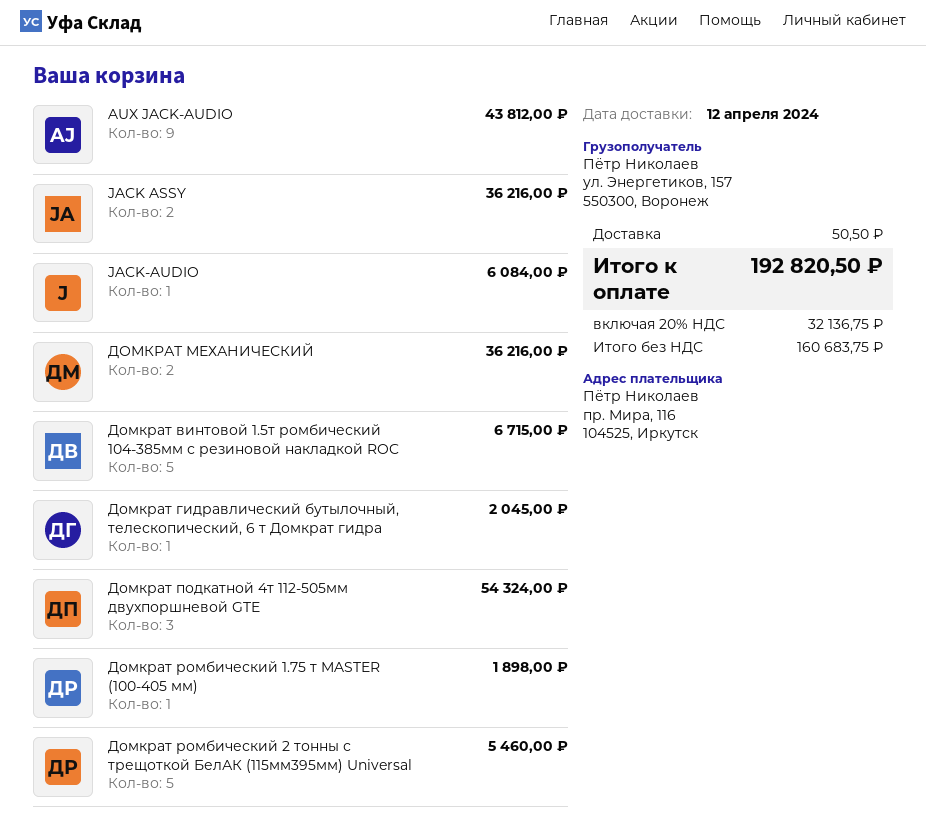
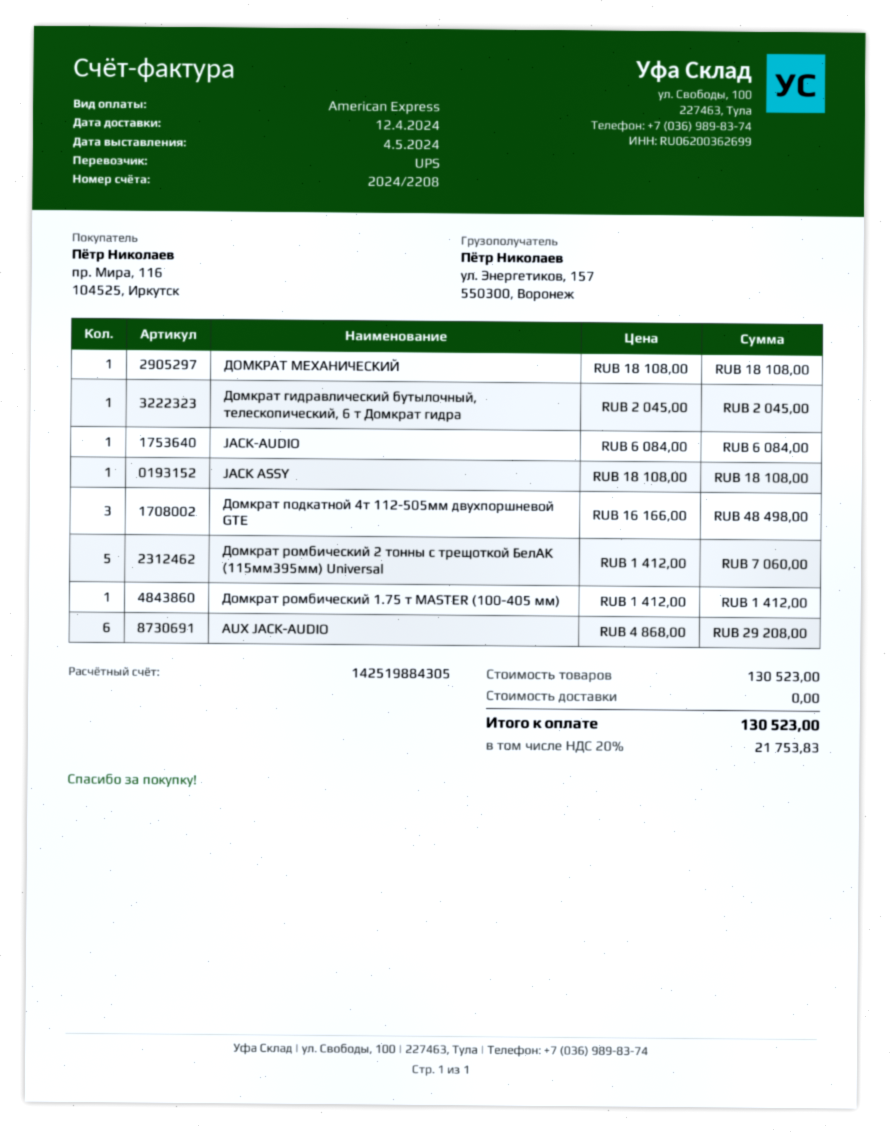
AUX JACK-AUDIO: 9 for 43812.00 -> 6 for 29208.00
JACK ASSY: 2 for 36216.00 -> 1 for 18108.00
ДОМКРАТ МЕХАНИЧЕСКИЙ: 2 for 36216.00 -> 1 for 18108.00
Домкрат винтовой 1.5т ромбический 104-385мм с резиновой накладкой ROC: 5 for 6715.00 -> none
Домкрат подкатной 4т 112-505мм двухпоршневой GTE: 3 for 54324.00 -> 3 for 48498.00
Домкрат ромбический 1.75 т MASTER (100-405 мм): 1 for 1898.00 -> 1 for 1412.00
Домкрат ромбический 2 тонны с трещоткой БелАК (115мм395мм) Universal: 5 for 5460.00 -> 5 for 7060.00
shipping: 50.50 -> 0.00
tax: 20% = 32136.75 -> 20% = 21753.83
total: 192820.50 -> 130523.00

